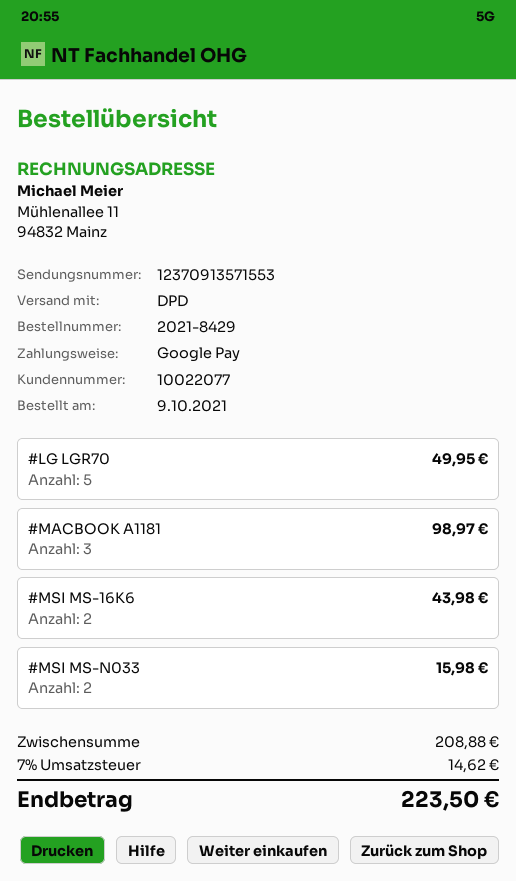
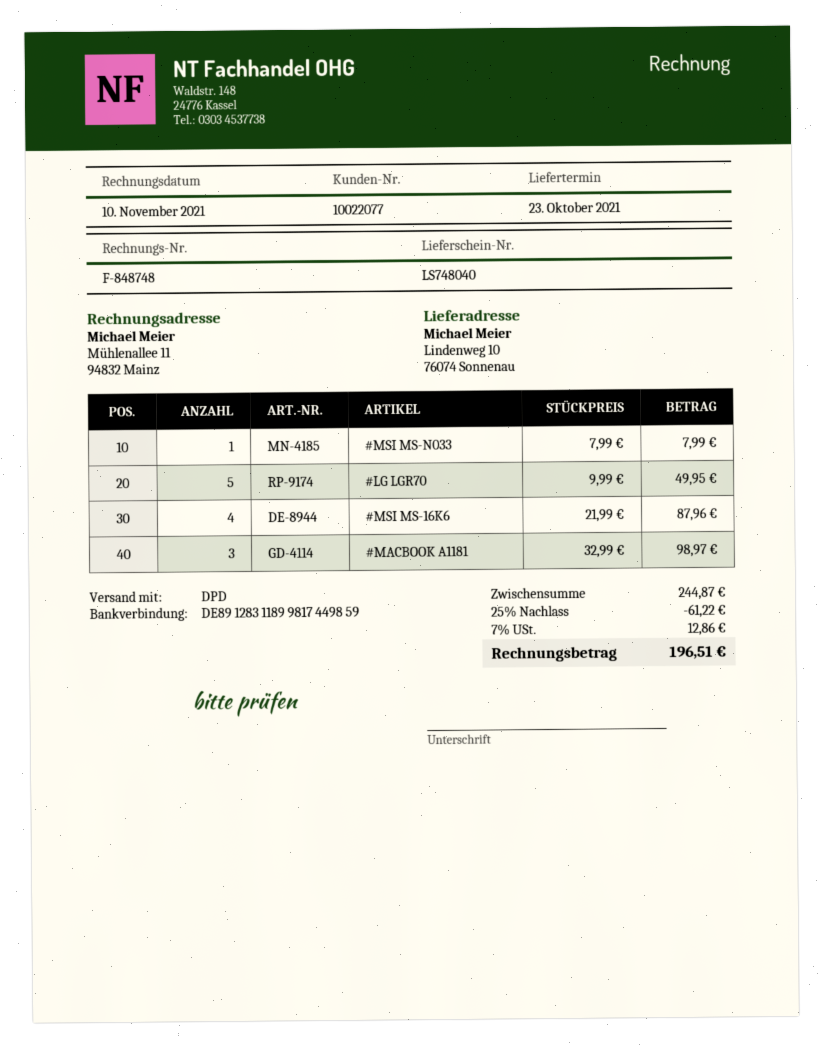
#MSI MS-16K6: 2 for 43.98 -> 4 for 87.96
#MSI MS-N033: 2 for 15.98 -> 1 for 7.99
subtotal: 208.88 -> 244.87
discount: none -> 25% = 61.22
tax: 7% = 14.62 -> 7% = 12.86
total: 223.50 -> 196.51

